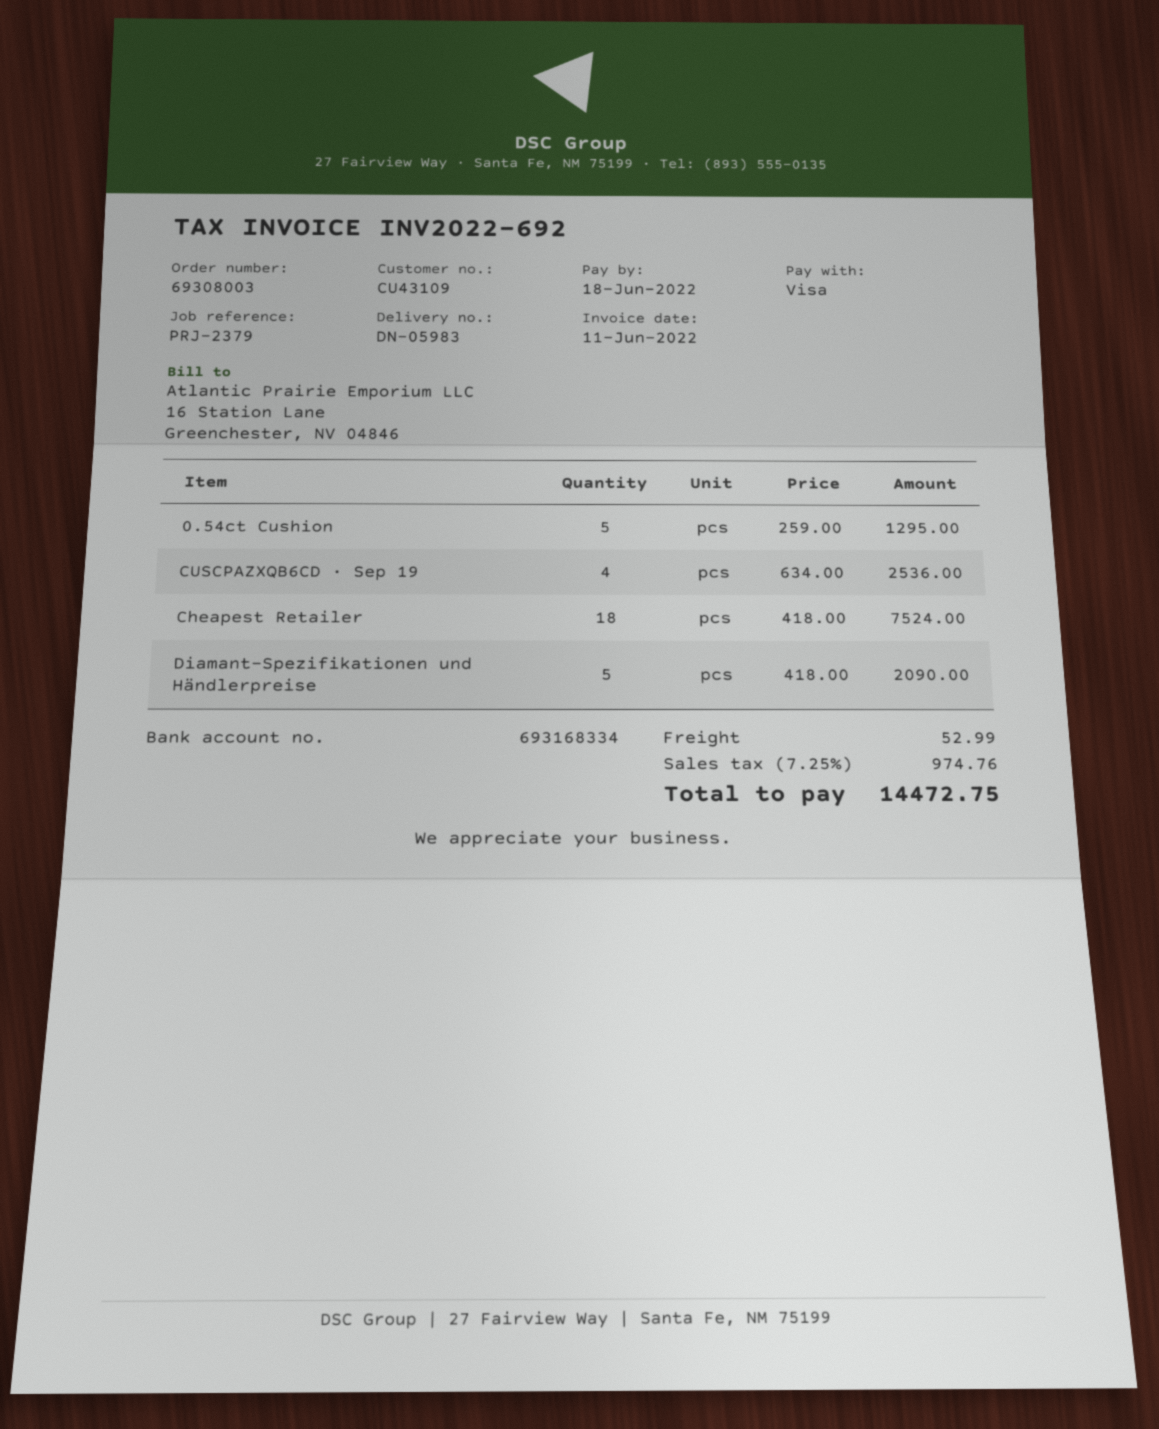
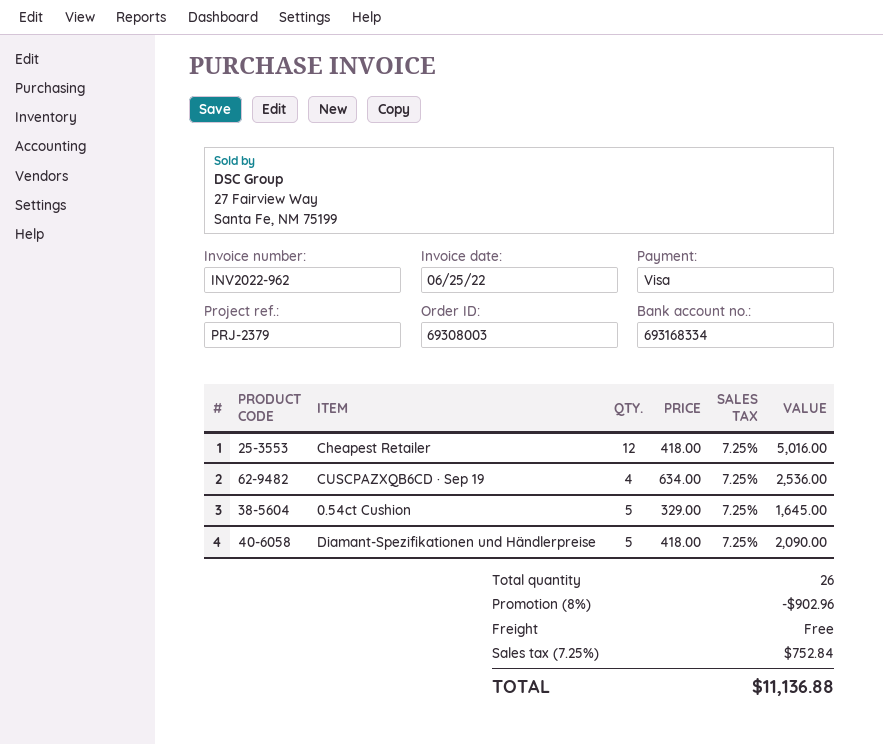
invoice number: INV2022-692 -> INV2022-962
invoice date: 2022-06-11 -> 2022-06-25
0.54ct Cushion: 5 x 259.00 = 1295.00 -> 5 x 329.00 = 1645.00
Cheapest Retailer: 18 x 418.00 = 7524.00 -> 12 x 418.00 = 5016.00
discount: none -> 8% = 902.96
shipping: 52.99 -> 0.00
tax: 7.25% = 974.76 -> 7.25% = 752.84
total: 14472.75 -> 11136.88

